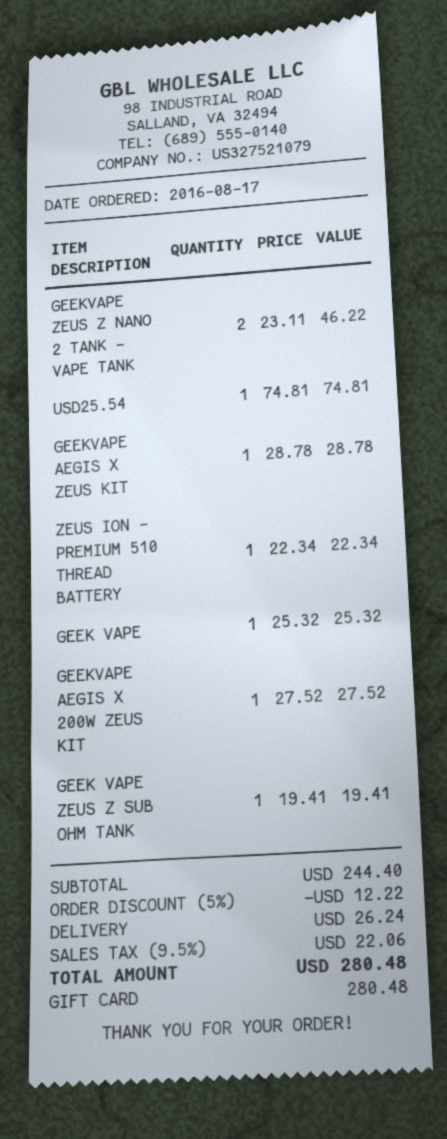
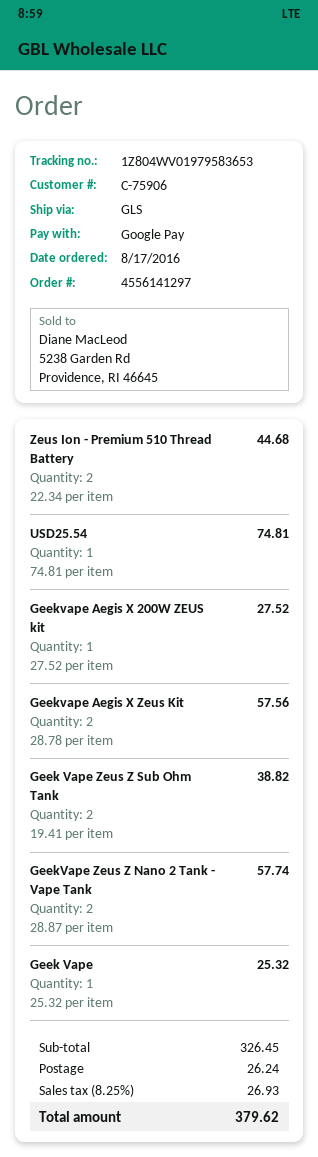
payment method: gift card -> Google Pay
GEEKVAPE ZEUS Z NANO 2 TANK - VAPE TANK: 2 x 23.11 = 46.22 -> 2 x 28.87 = 57.74
GEEKVAPE AEGIS X ZEUS KIT: 1 x 28.78 = 28.78 -> 2 x 28.78 = 57.56
ZEUS ION - PREMIUM 510 THREAD BATTERY: 1 x 22.34 = 22.34 -> 2 x 22.34 = 44.68
GEEK VAPE ZEUS Z SUB OHM TANK: 1 x 19.41 = 19.41 -> 2 x 19.41 = 38.82
subtotal: 244.40 -> 326.45
discount: 5% = 12.22 -> none
tax: 9.5% = 22.06 -> 8.25% = 26.93
total: 280.48 -> 379.62

